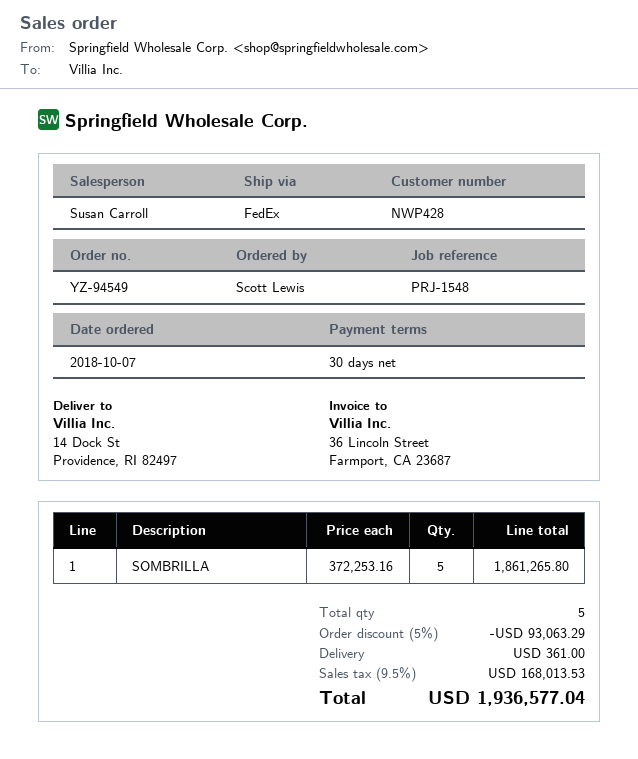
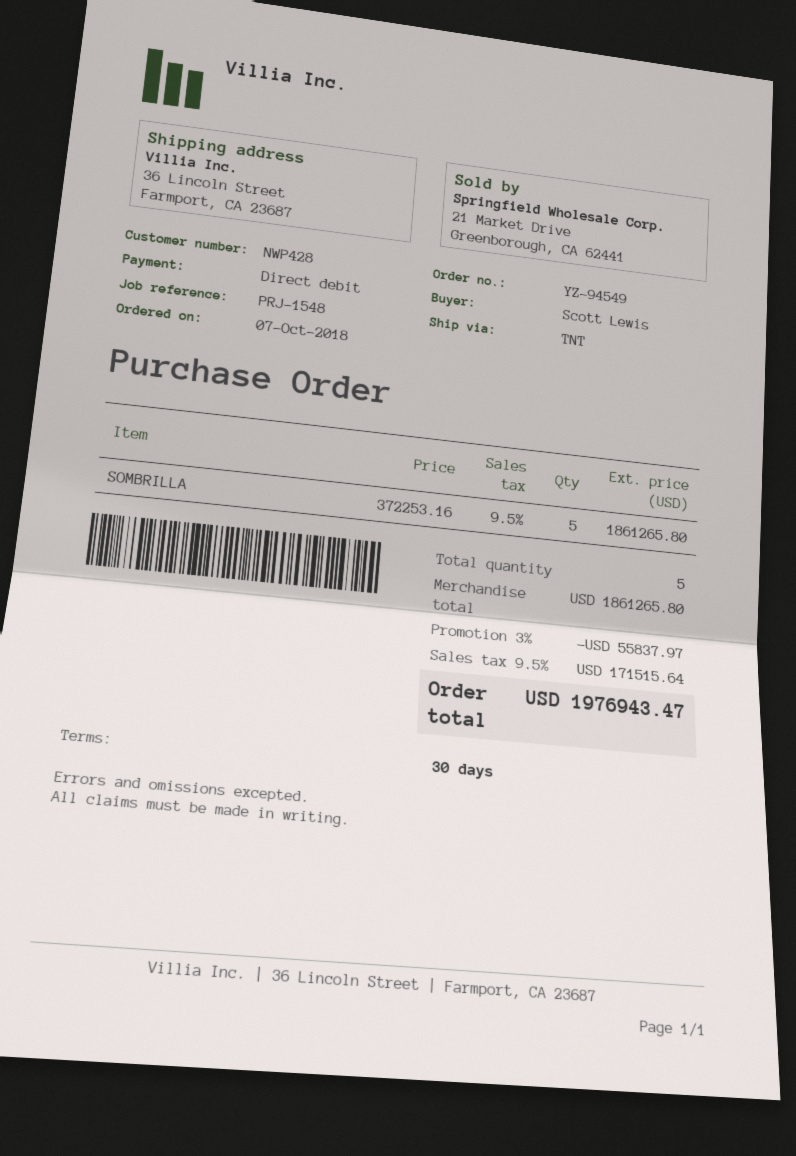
shipping method: FedEx -> TNT
ship to: 14 Dock St, Providence, RI 82497 -> 36 Lincoln Street, Farmport, CA 23687
discount: 5% = 93063.29 -> 3% = 55837.97
shipping: 361.00 -> none
tax: 9.5% = 168013.53 -> 9.5% = 171515.64
total: 1936577.04 -> 1976943.47

